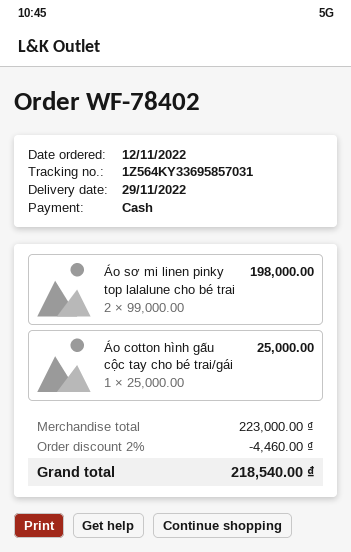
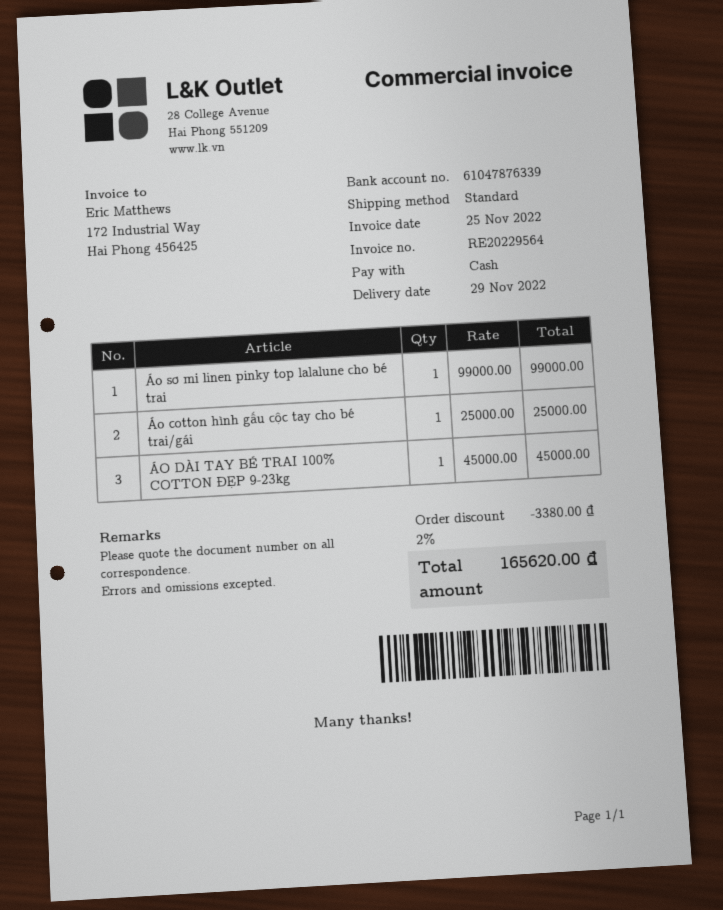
Áo sơ mi linen pinky top lalalune cho bé trai: 2 x 99000.00 = 198000.00 -> 1 x 99000.00 = 99000.00
ÁO DÀI TAY BÉ TRAI 100% COTTON ĐẸP 9-23kg: none -> 1 x 45000.00 = 45000.00
discount: 2% = 4460.00 -> 2% = 3380.00
total: 218540.00 -> 165620.00

